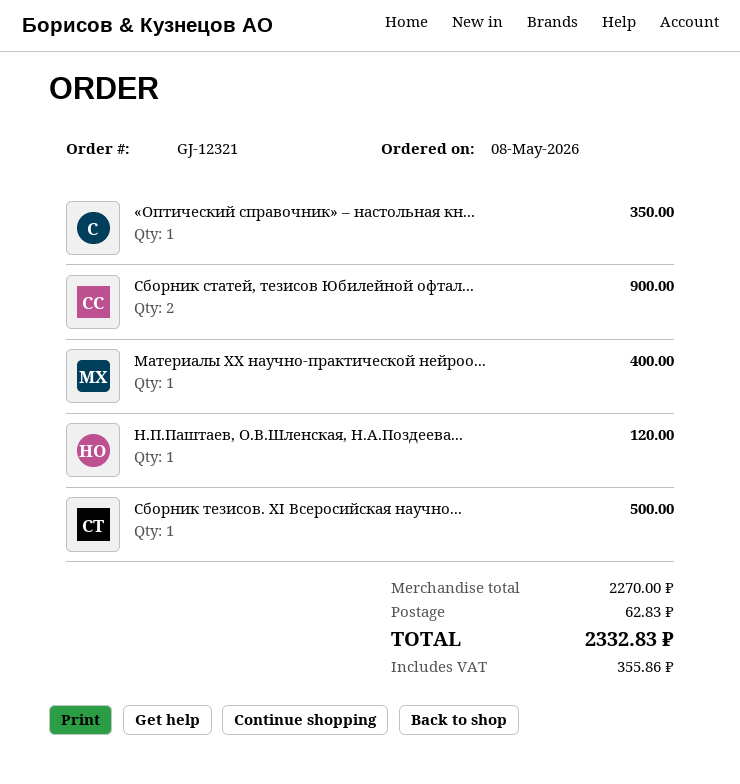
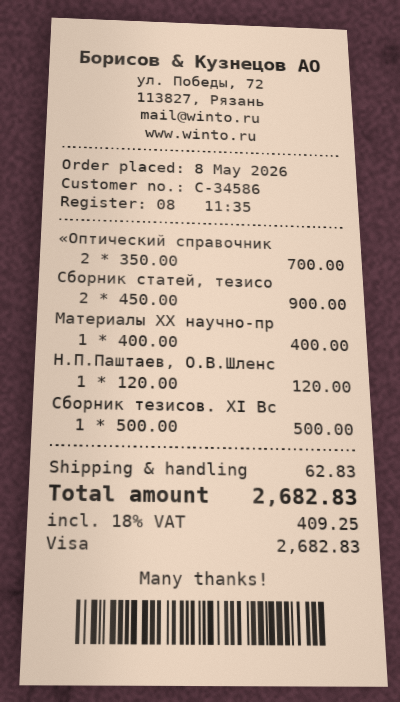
«Оптический справочник» – настольная кн...: 1 for 350.00 -> 2 for 700.00
tax: 355.86 -> 409.25
total: 2332.83 -> 2682.83

